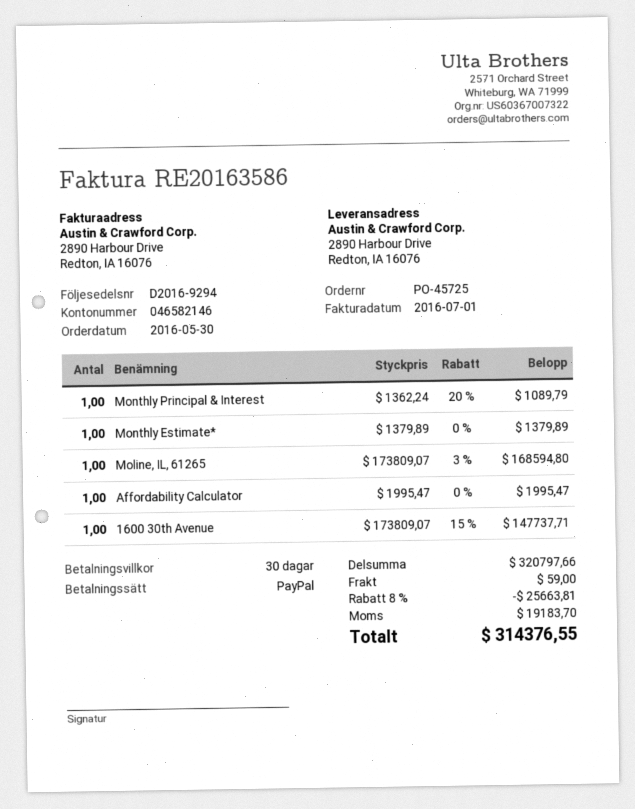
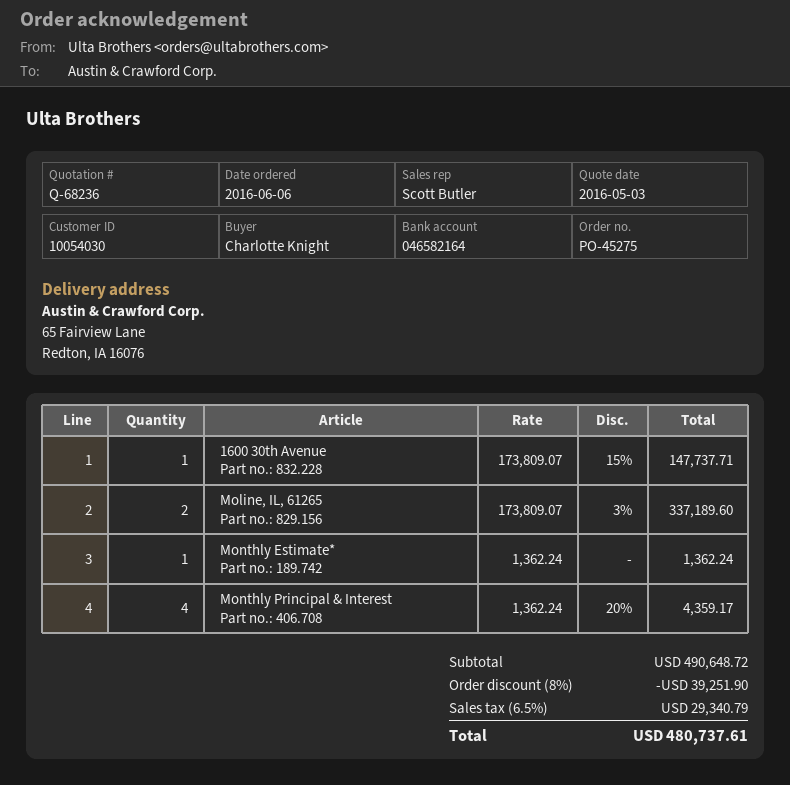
order number: PO-45725 -> PO-45275
order date: 2016-05-30 -> 2016-06-06
bank account: 046582146 -> 046582164
ship to: 2890 Harbour Drive, Redton, IA 16076 -> 65 Fairview Lane, Redton, IA 16076
Monthly Principal & Interest: 1 x 1362.24 - 20% = 1089.79 -> 4 x 1362.24 - 20% = 4359.17
Monthly Estimate*: 1 x 1379.89 = 1379.89 -> 1 x 1362.24 = 1362.24
Moline, IL, 61265: 1 x 173809.07 - 3% = 168594.80 -> 2 x 173809.07 - 3% = 337189.60
Affordability Calculator: 1 x 1995.47 = 1995.47 -> none
subtotal: 320797.66 -> 490648.72
discount: 8% = 25663.81 -> 8% = 39251.90
shipping: 59.00 -> none
tax: 19183.70 -> 29340.79
total: 314376.55 -> 480737.61

